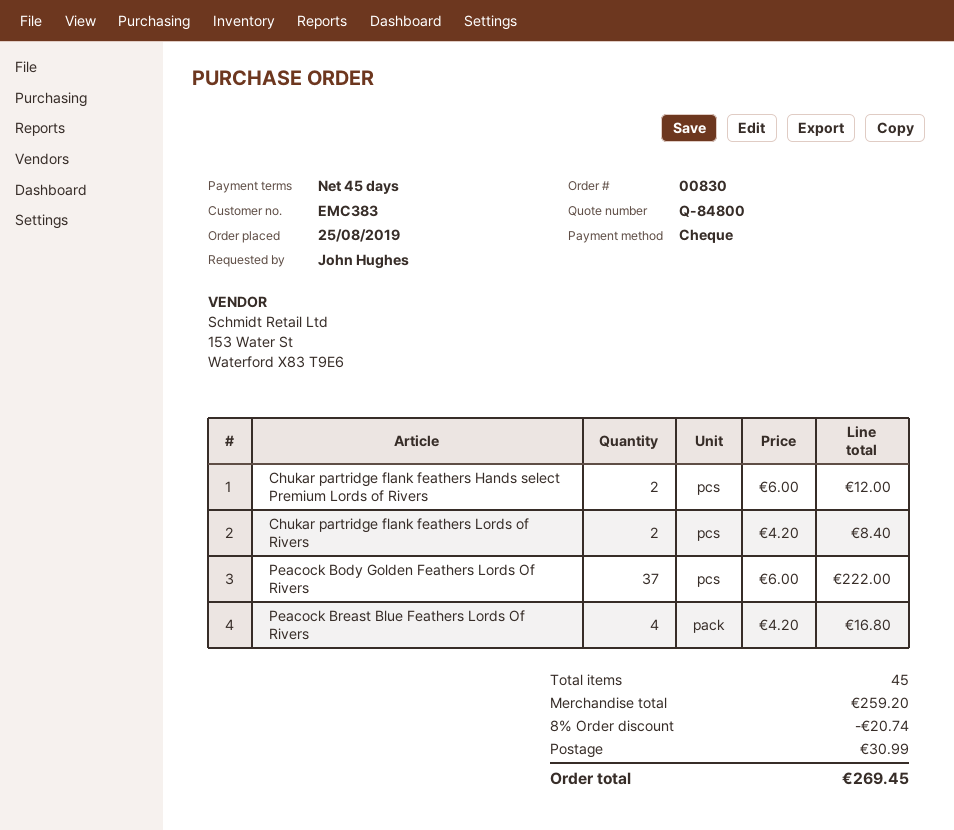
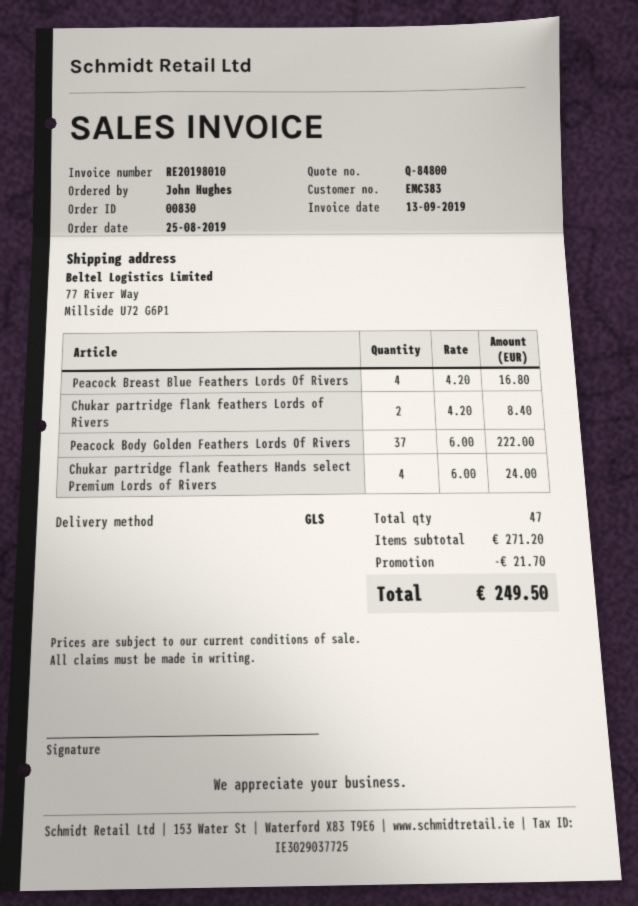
Chukar partridge flank feathers Hands select Premium Lords of Rivers: 2 x 6.00 = 12.00 -> 4 x 6.00 = 24.00
total quantity: 45 -> 47
subtotal: 259.20 -> 271.20
discount: 20.74 -> 21.70
shipping: 30.99 -> none
total: 269.45 -> 249.50

